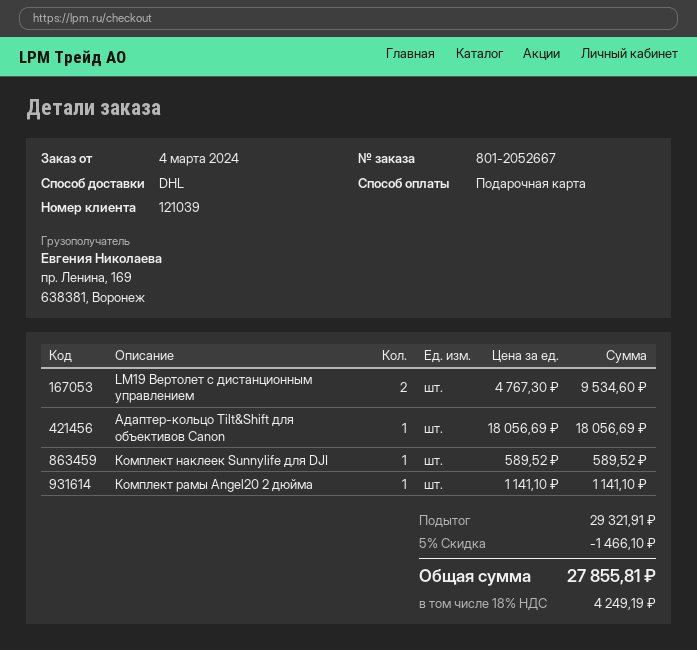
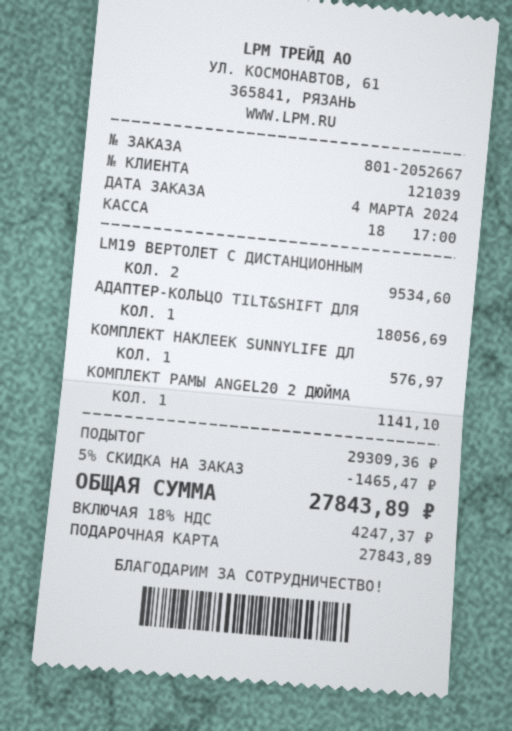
Комплект наклеек Sunnylife для DJI: 1 for 589.52 -> 1 for 576.97
subtotal: 29321.91 -> 29309.36
discount: 5% = 1466.10 -> 5% = 1465.47
tax: 18% = 4249.19 -> 18% = 4247.37
total: 27855.81 -> 27843.89

